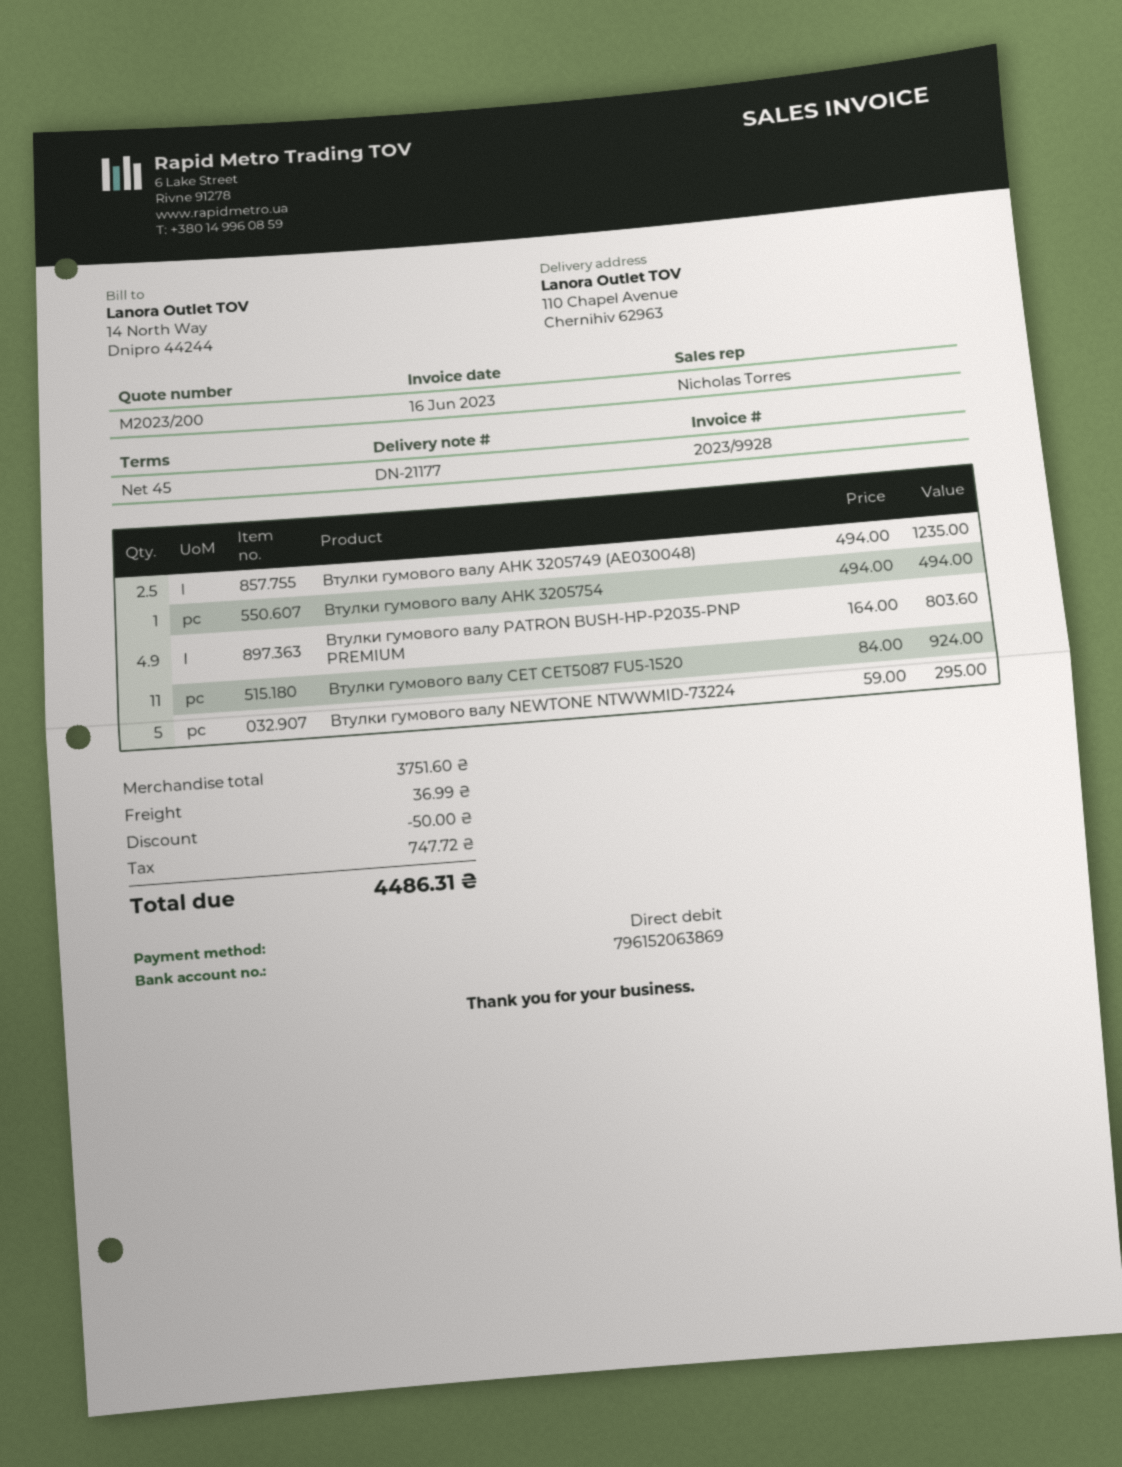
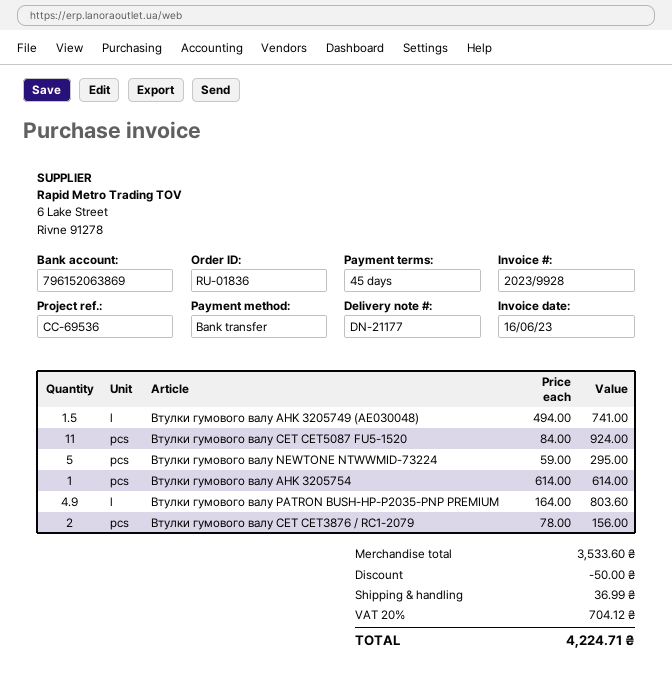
payment method: direct debit -> bank transfer
Втулки гумового валу AHK 3205749 (AE030048): 2.5 x 494.00 = 1235.00 -> 1.5 x 494.00 = 741.00
Втулки гумового валу AHK 3205754: 1 x 494.00 = 494.00 -> 1 x 614.00 = 614.00
Втулки гумового валу CET CET3876 / RC1-2079: none -> 2 x 78.00 = 156.00
subtotal: 3751.60 -> 3533.60
tax: 747.72 -> 704.12
total: 4486.31 -> 4224.71

